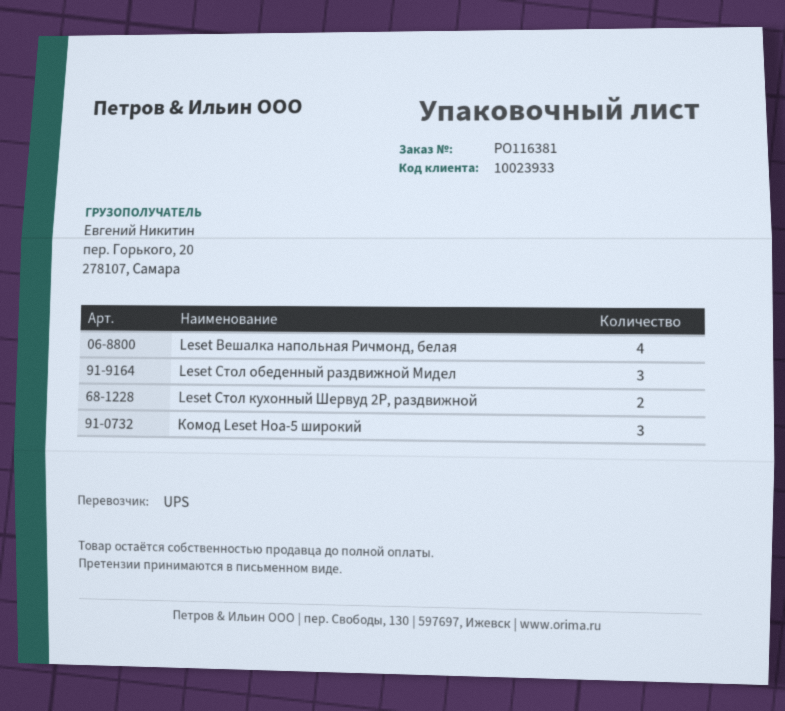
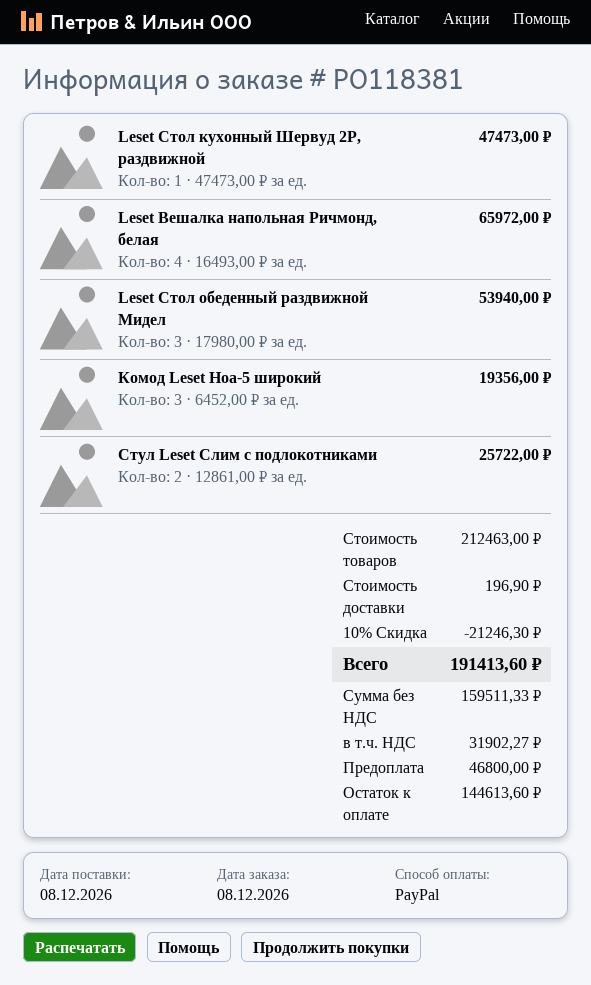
order number: PO116381 -> PO118381
Leset Стол кухонный Шервуд 2Р, раздвижной: 2 -> 1
Стул Leset Слим с подлокотниками: none -> 2

